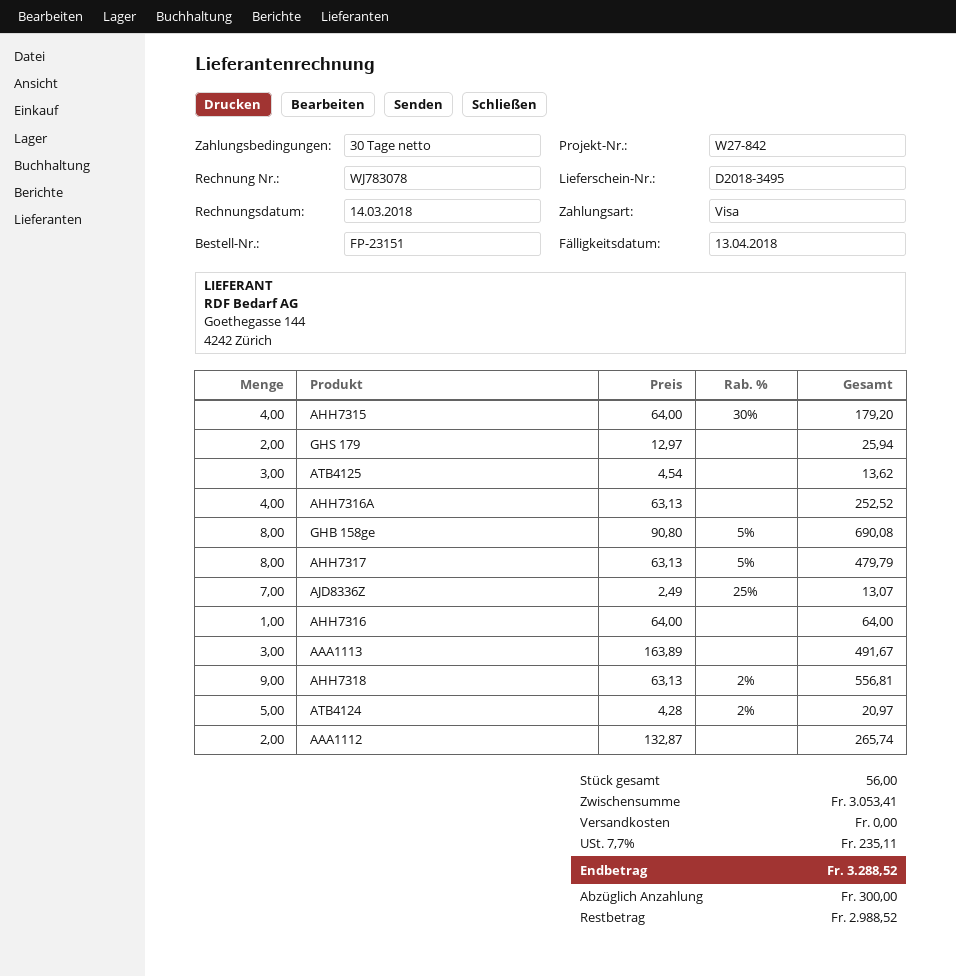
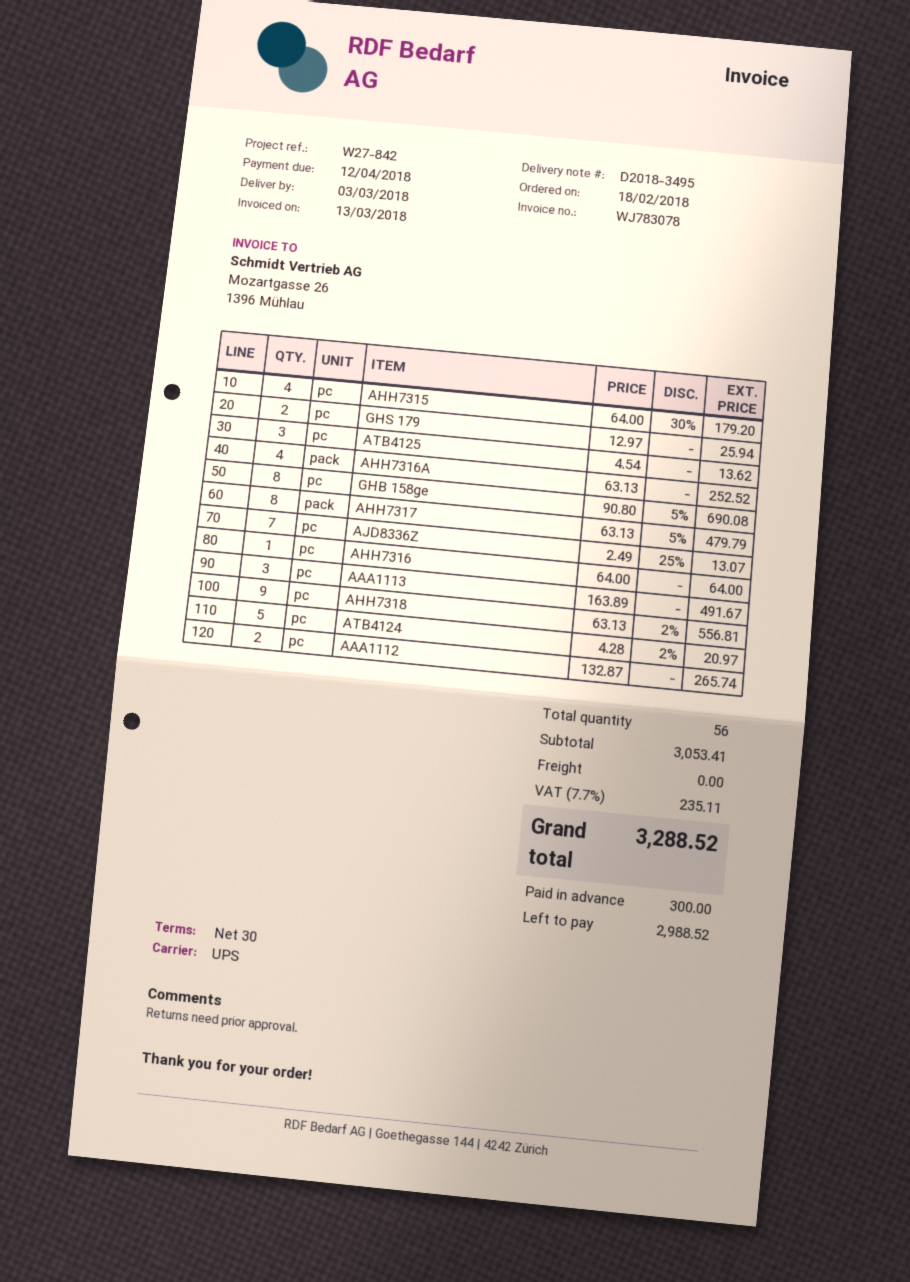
invoice date: 2018-03-14 -> 2018-03-13
due date: 2018-04-13 -> 2018-04-12

